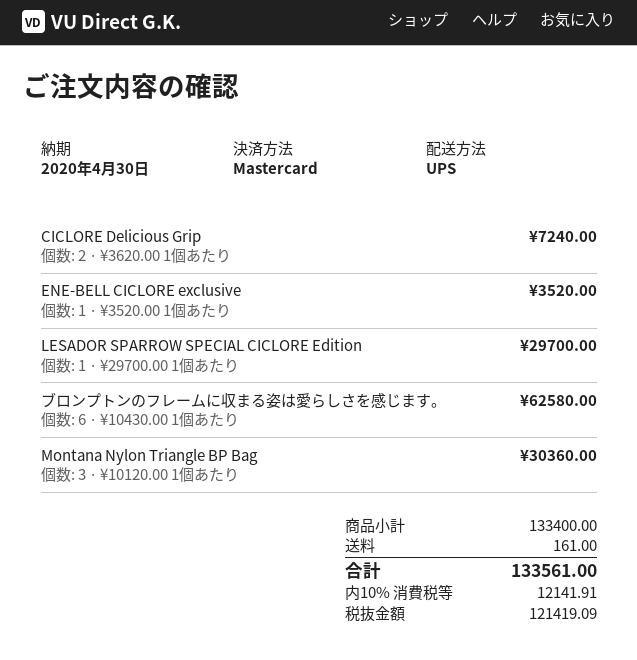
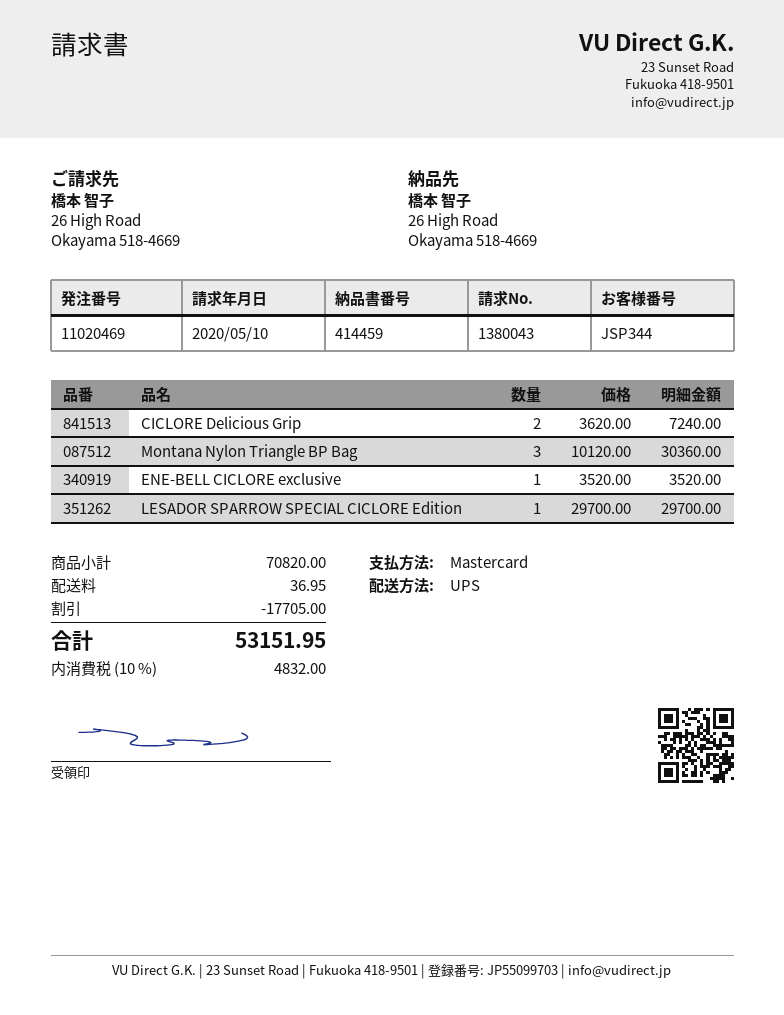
ブロンプトンのフレームに収まる姿は愛らしさを感じます。: 6 x 10430.00 = 62580.00 -> none
subtotal: 133400.00 -> 70820.00
discount: none -> 17705.00
shipping: 161.00 -> 36.95
tax: 10% = 12141.91 -> 10% = 4832.00
total: 133561.00 -> 53151.95

